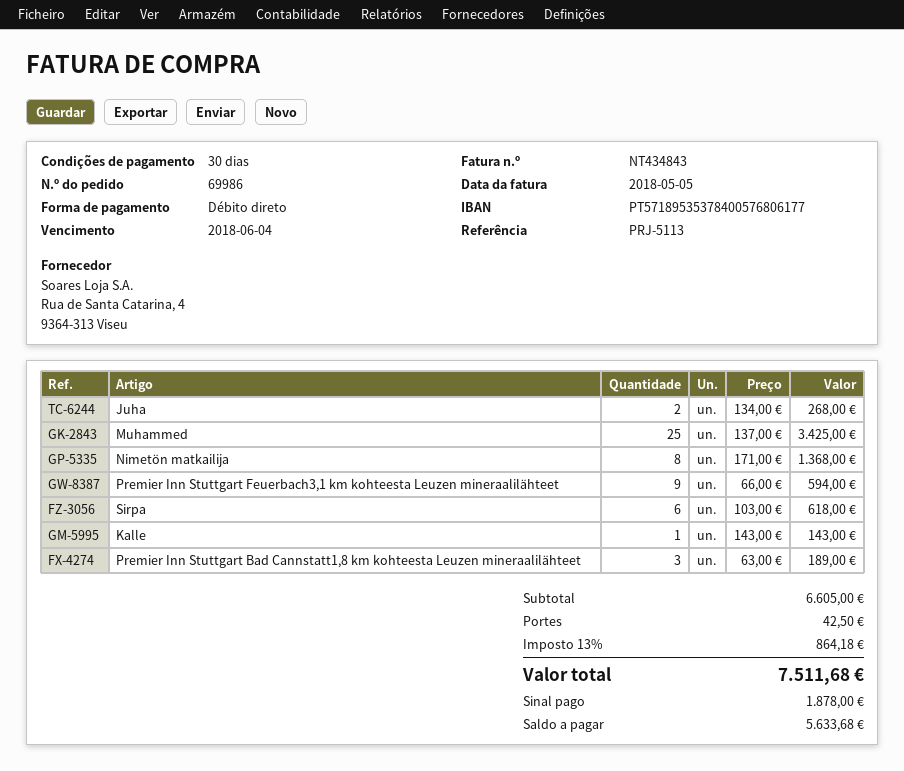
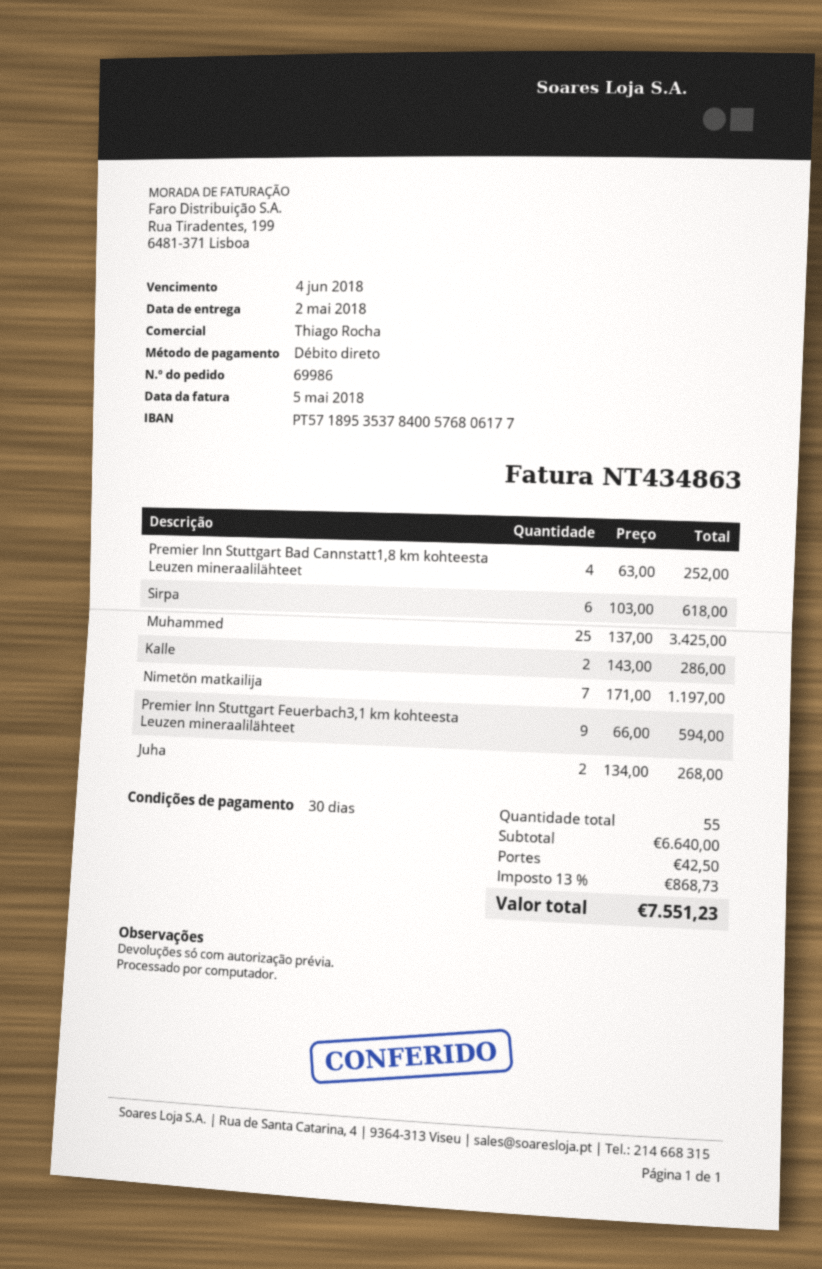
invoice number: NT434843 -> NT434863
Nimetön matkailija: 8 x 171.00 = 1368.00 -> 7 x 171.00 = 1197.00
Kalle: 1 x 143.00 = 143.00 -> 2 x 143.00 = 286.00
Premier Inn Stuttgart Bad Cannstatt1,8 km kohteesta Leuzen mineraalilähteet: 3 x 63.00 = 189.00 -> 4 x 63.00 = 252.00
subtotal: 6605.00 -> 6640.00
tax: 13% = 864.18 -> 13% = 868.73
total: 7511.68 -> 7551.23

